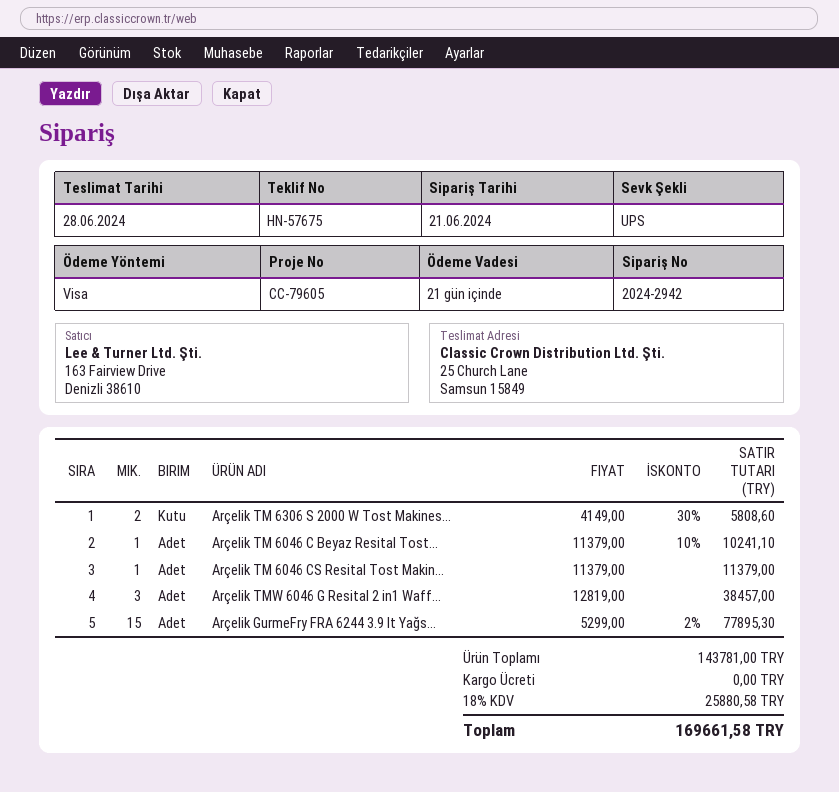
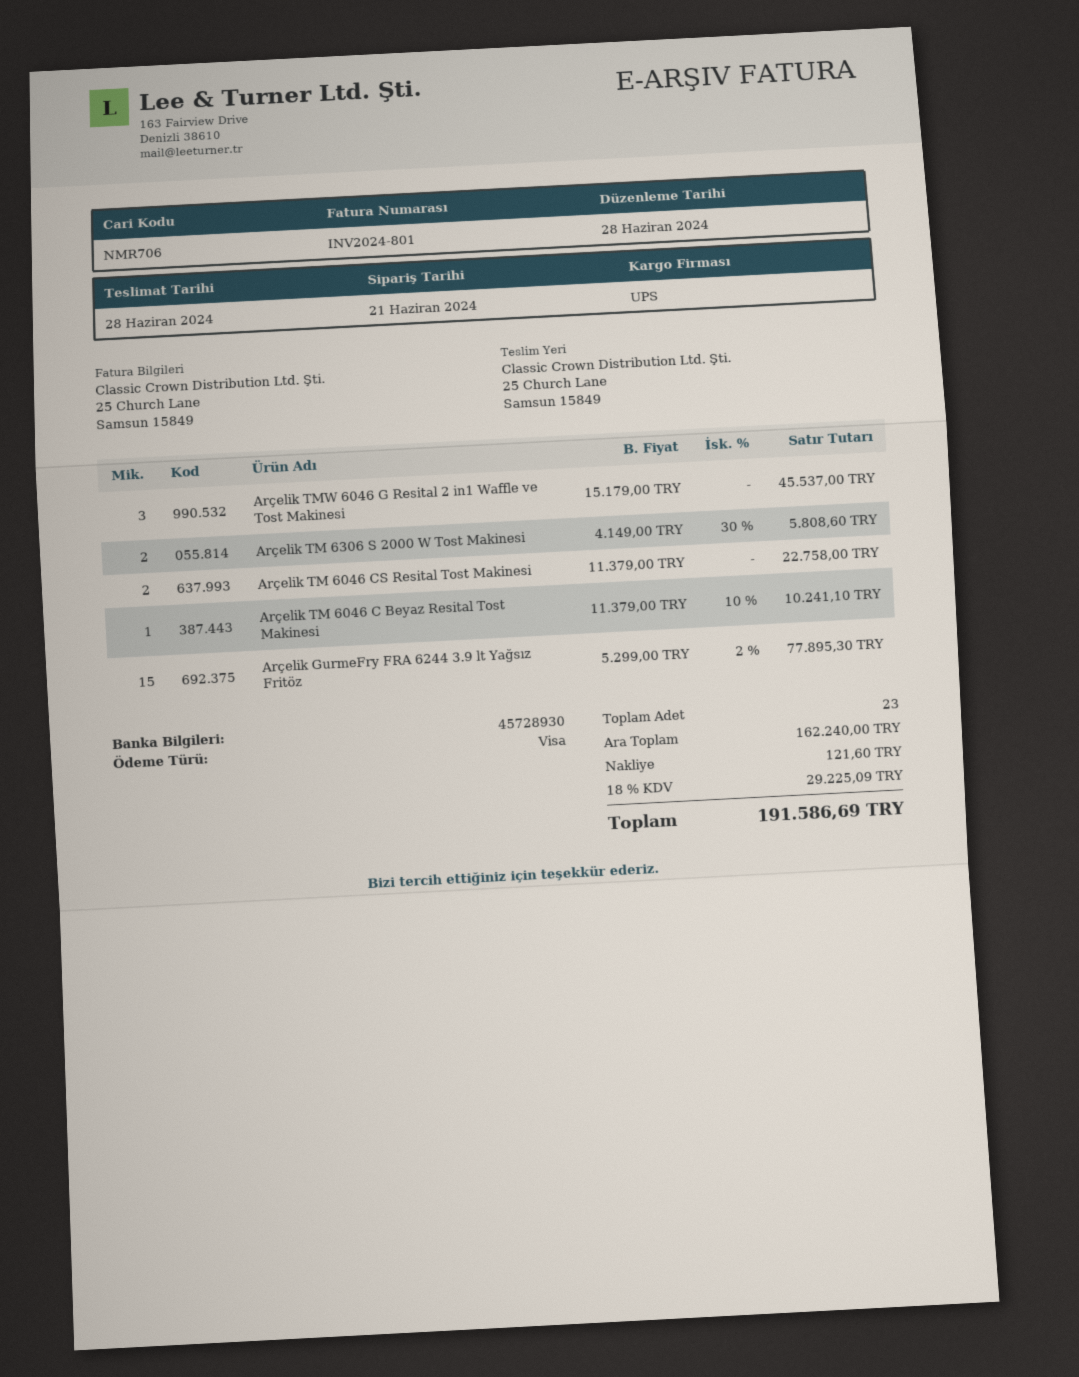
Arçelik TM 6046 CS Resital Tost Makin...: 1 x 11379.00 = 11379.00 -> 2 x 11379.00 = 22758.00
Arçelik TMW 6046 G Resital 2 in1 Waff...: 3 x 12819.00 = 38457.00 -> 3 x 15179.00 = 45537.00
subtotal: 143781.00 -> 162240.00
shipping: 0.00 -> 121.60
tax: 18% = 25880.58 -> 18% = 29225.09
total: 169661.58 -> 191586.69

